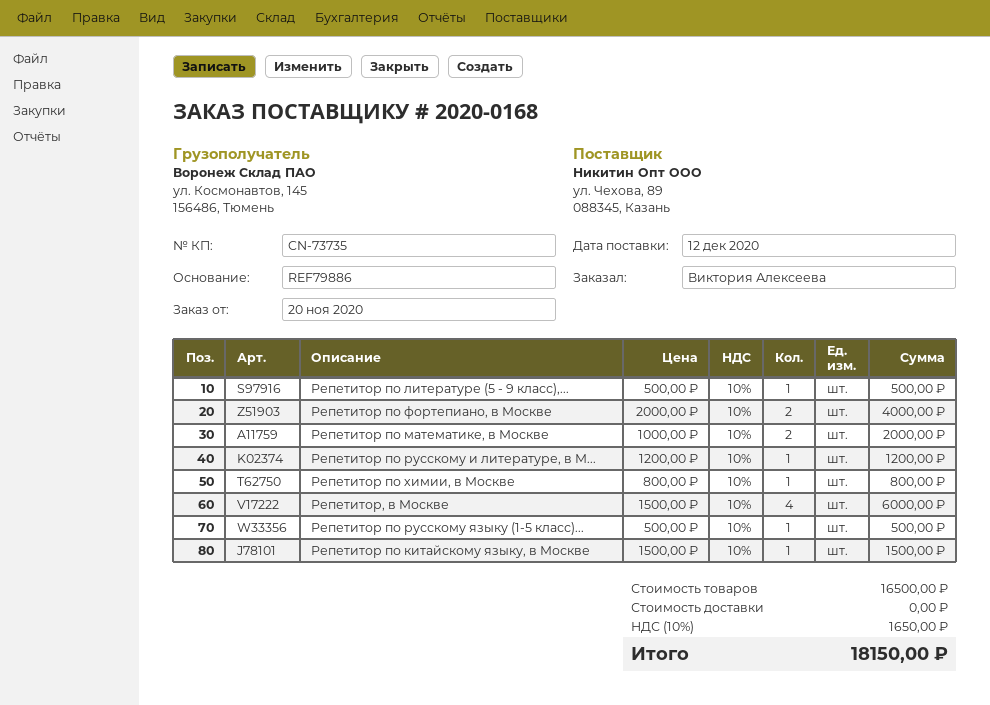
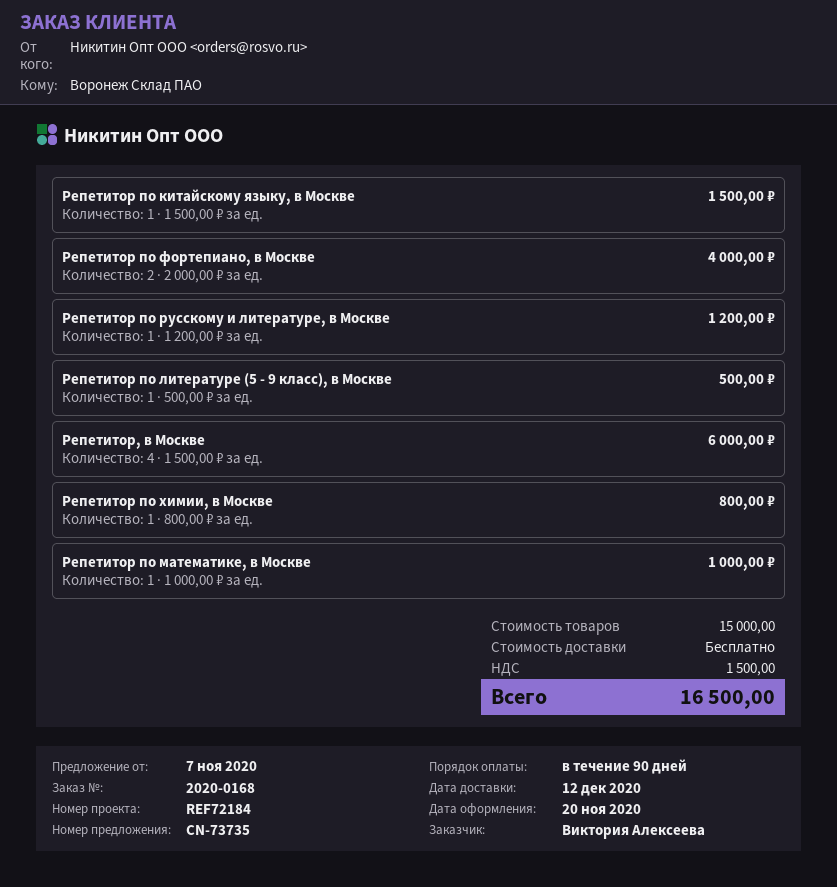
reference: REF79886 -> REF72184
Репетитор по математике, в Москве: 2 x 1000.00 = 2000.00 -> 1 x 1000.00 = 1000.00
Репетитор по русскому языку (1-5 класс)...: 1 x 500.00 = 500.00 -> none
subtotal: 16500.00 -> 15000.00
tax: 1650.00 -> 1500.00
total: 18150.00 -> 16500.00

